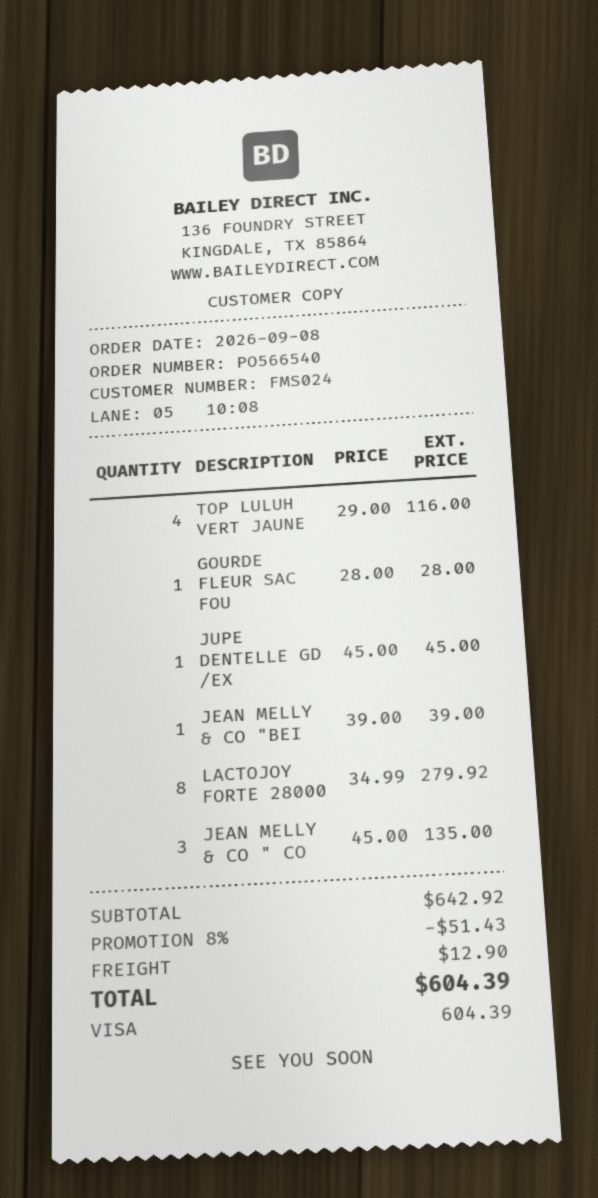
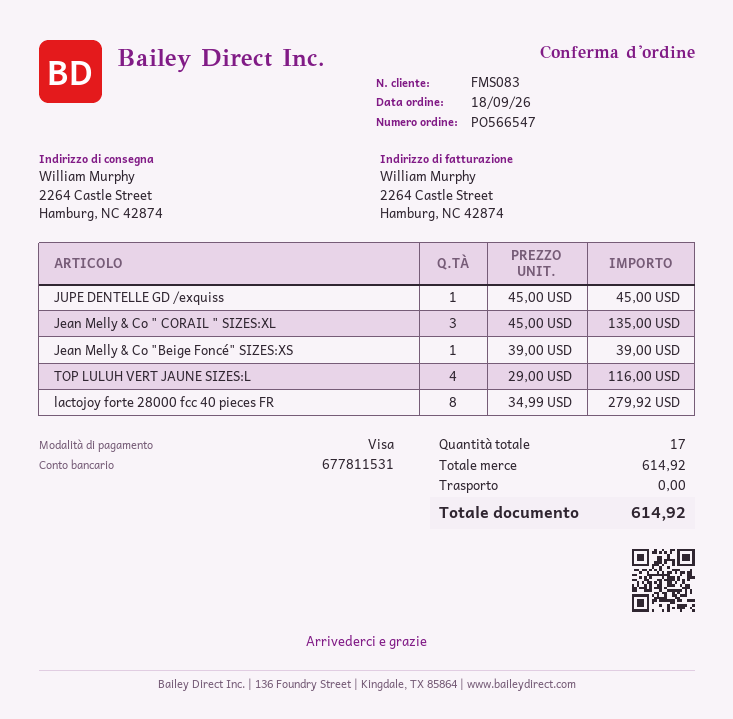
order number: PO566540 -> PO566547
order date: 2026-09-08 -> 2026-09-18
customer number: FMS024 -> FMS083
GOURDE FLEUR SAC FOU: 1 x 28.00 = 28.00 -> none
subtotal: 642.92 -> 614.92
discount: 8% = 51.43 -> none
shipping: 12.90 -> 0.00
total: 604.39 -> 614.92

